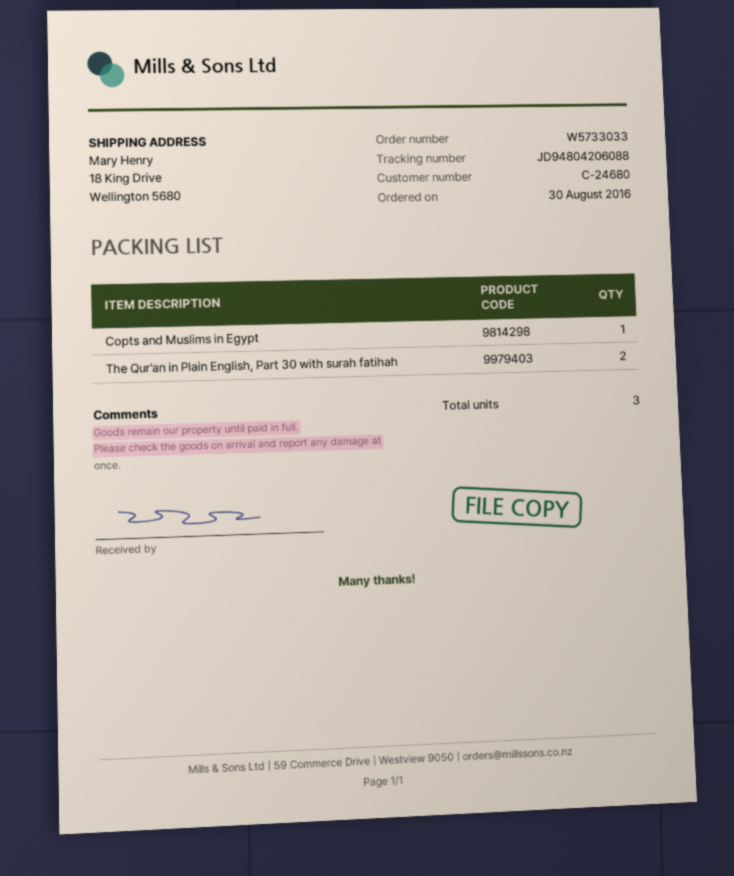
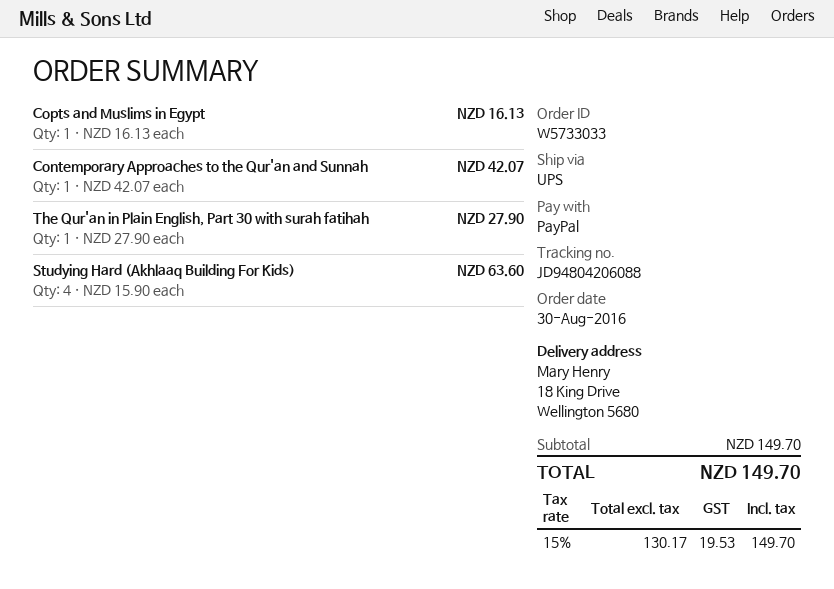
The Qur'an in Plain English, Part 30 with surah fatihah: 2 -> 1
Contemporary Approaches to the Qur'an and Sunnah: none -> 1
Studying Hard (Akhlaaq Building For Kids): none -> 4

